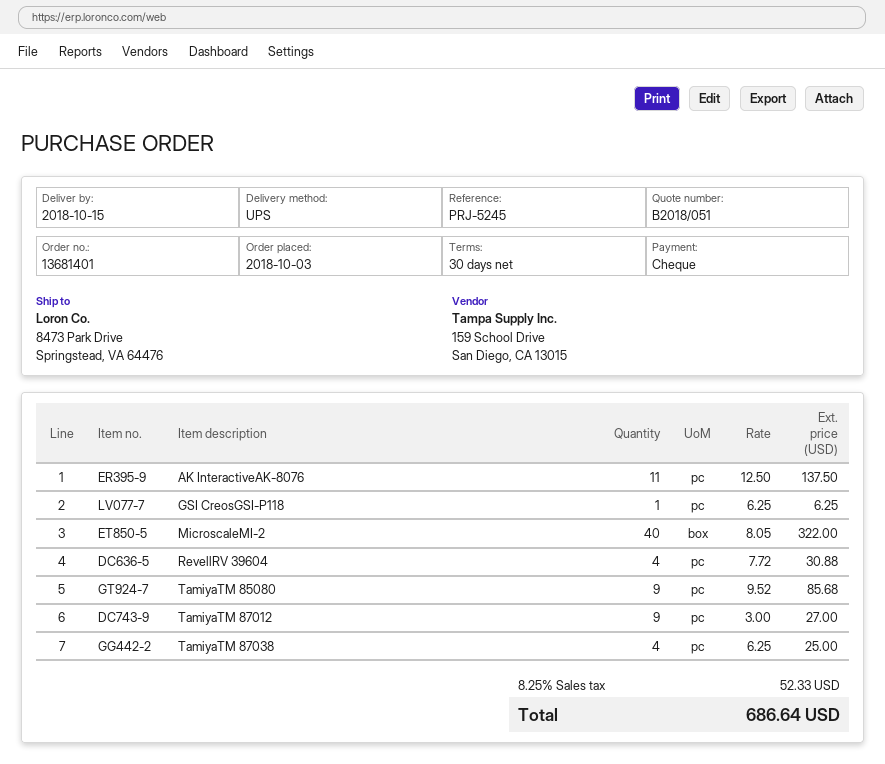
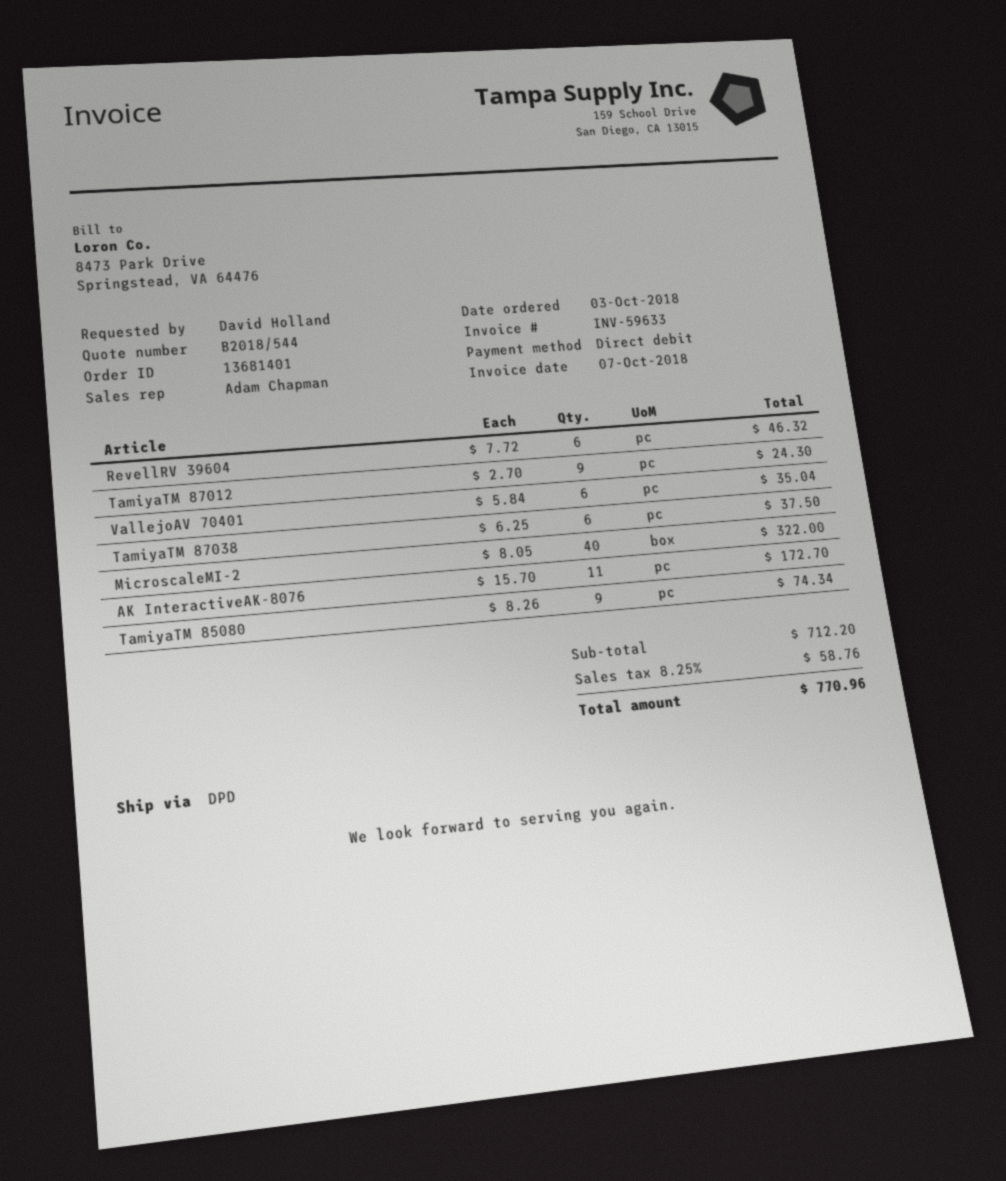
quote number: B2018/051 -> B2018/544
payment method: cheque -> direct debit
shipping method: UPS -> DPD
AK InteractiveAK-8076: 11 x 12.50 = 137.50 -> 11 x 15.70 = 172.70
GSI CreosGSI-P118: 1 x 6.25 = 6.25 -> none
RevellRV 39604: 4 x 7.72 = 30.88 -> 6 x 7.72 = 46.32
TamiyaTM 85080: 9 x 9.52 = 85.68 -> 9 x 8.26 = 74.34
TamiyaTM 87012: 9 x 3.00 = 27.00 -> 9 x 2.70 = 24.30
TamiyaTM 87038: 4 x 6.25 = 25.00 -> 6 x 6.25 = 37.50
VallejoAV 70401: none -> 6 x 5.84 = 35.04
tax: 8.25% = 52.33 -> 8.25% = 58.76
total: 686.64 -> 770.96

